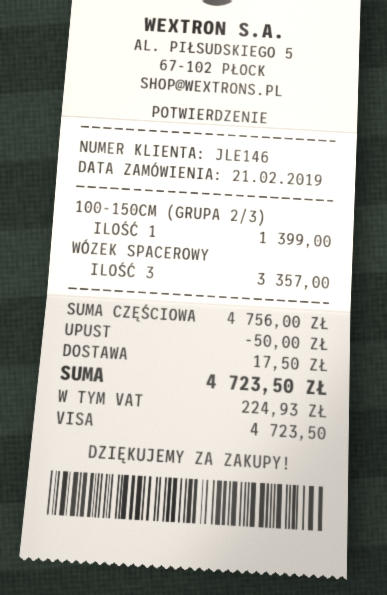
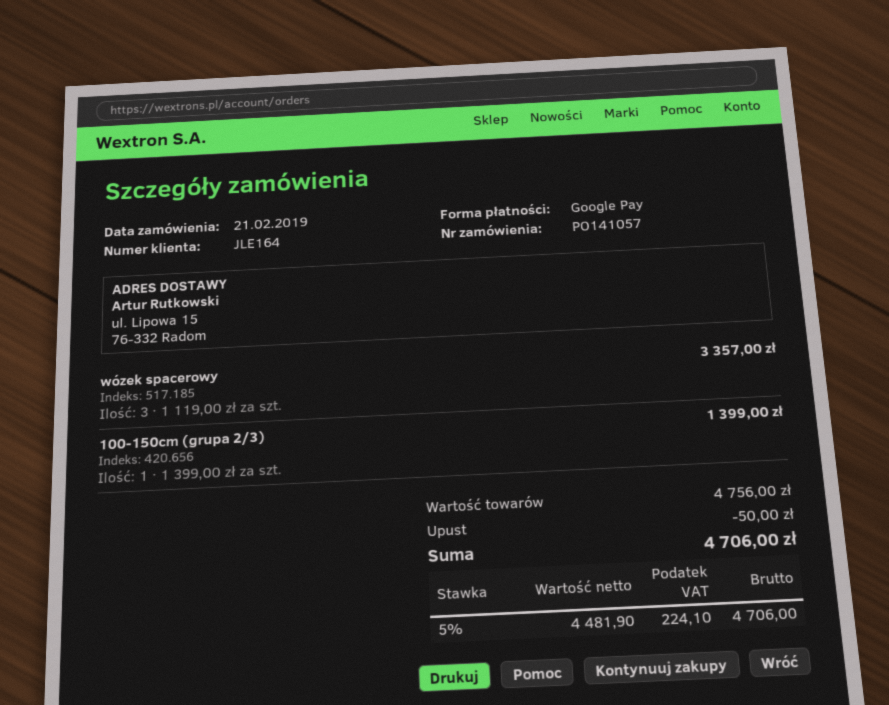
customer number: JLE146 -> JLE164
payment method: Visa -> Google Pay
shipping: 17.50 -> none
tax: 224.93 -> 224.10
total: 4723.50 -> 4706.00

